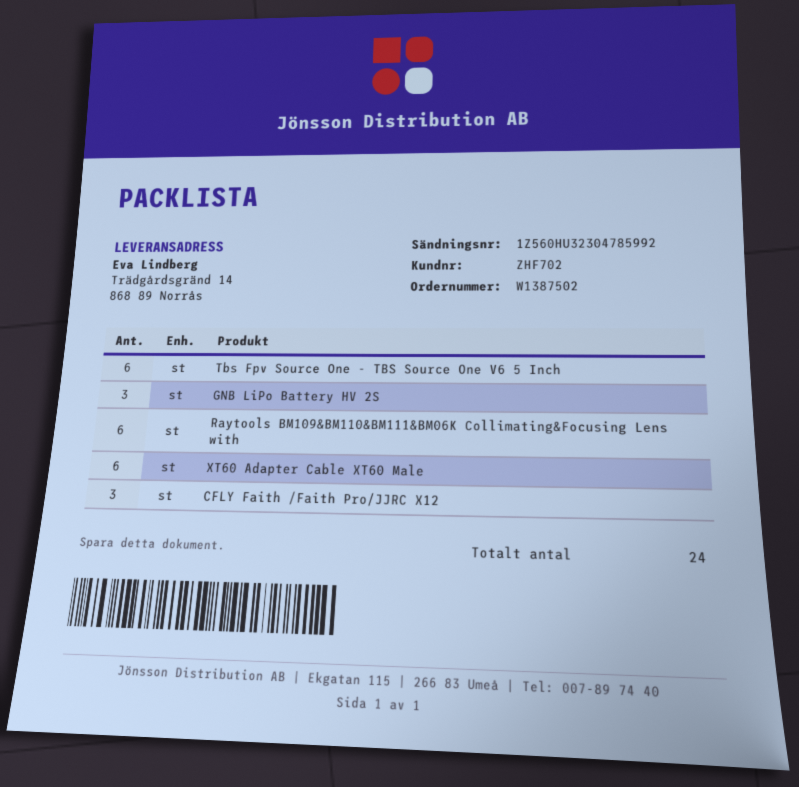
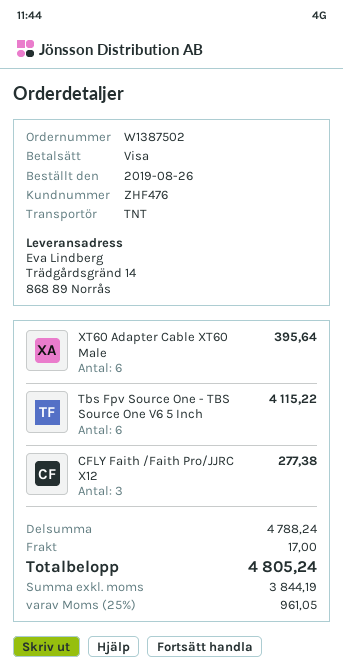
customer number: ZHF702 -> ZHF476
GNB LiPo Battery HV 2S: 3 -> none
Raytools BM109&BM110&BM111&BM06K Collimating&Focusing Lens with: 6 -> none

